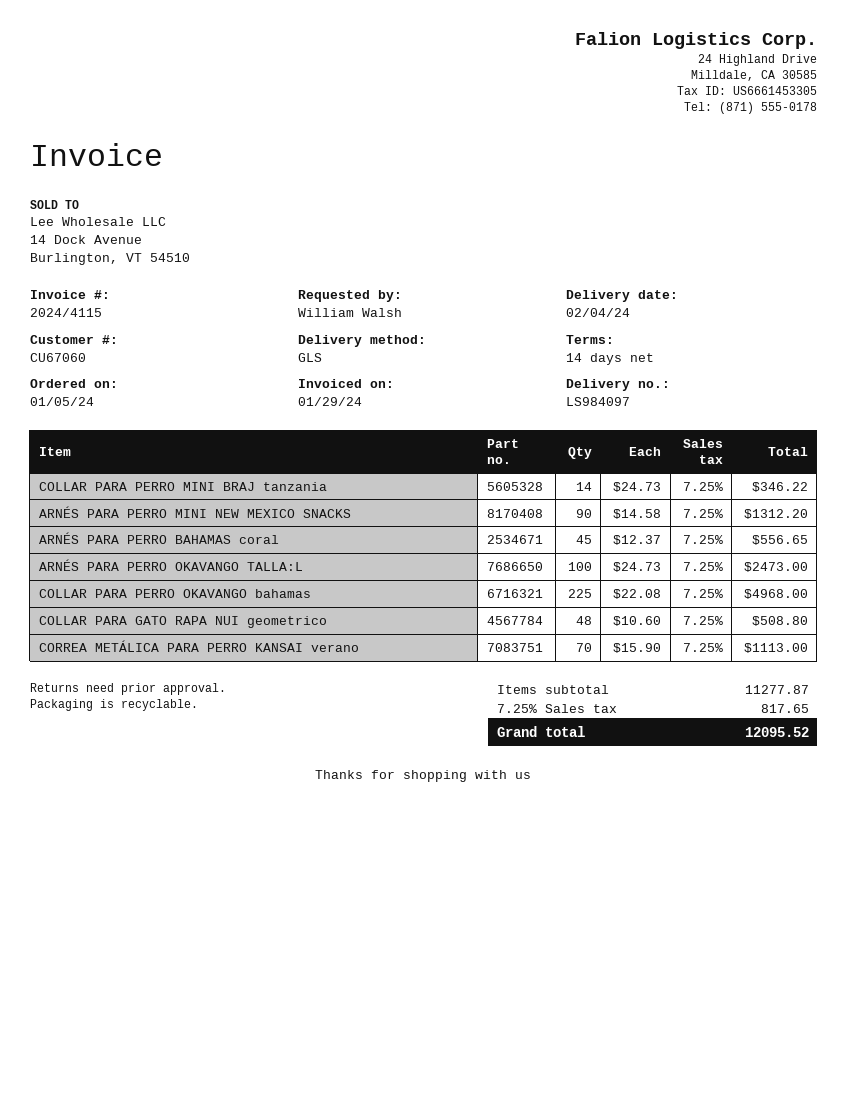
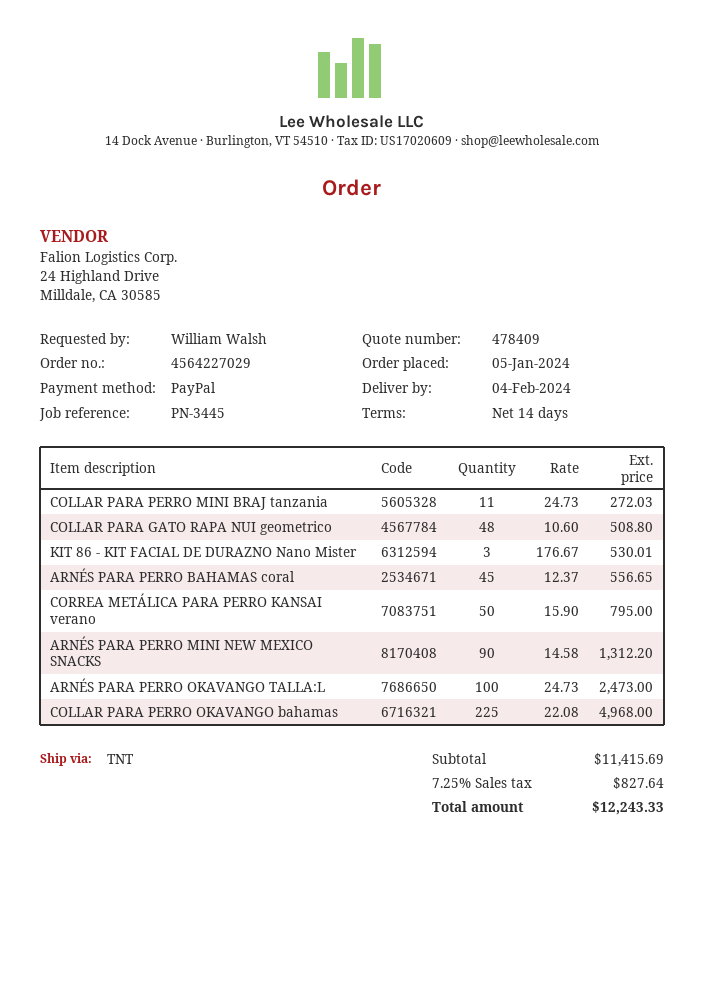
shipping method: GLS -> TNT
COLLAR PARA PERRO MINI BRAJ tanzania: 14 x 24.73 = 346.22 -> 11 x 24.73 = 272.03
CORREA METÁLICA PARA PERRO KANSAI verano: 70 x 15.90 = 1113.00 -> 50 x 15.90 = 795.00
KIT 86 - KIT FACIAL DE DURAZNO Nano Mister: none -> 3 x 176.67 = 530.01
subtotal: 11277.87 -> 11415.69
tax: 7.25% = 817.65 -> 7.25% = 827.64
total: 12095.52 -> 12243.33

